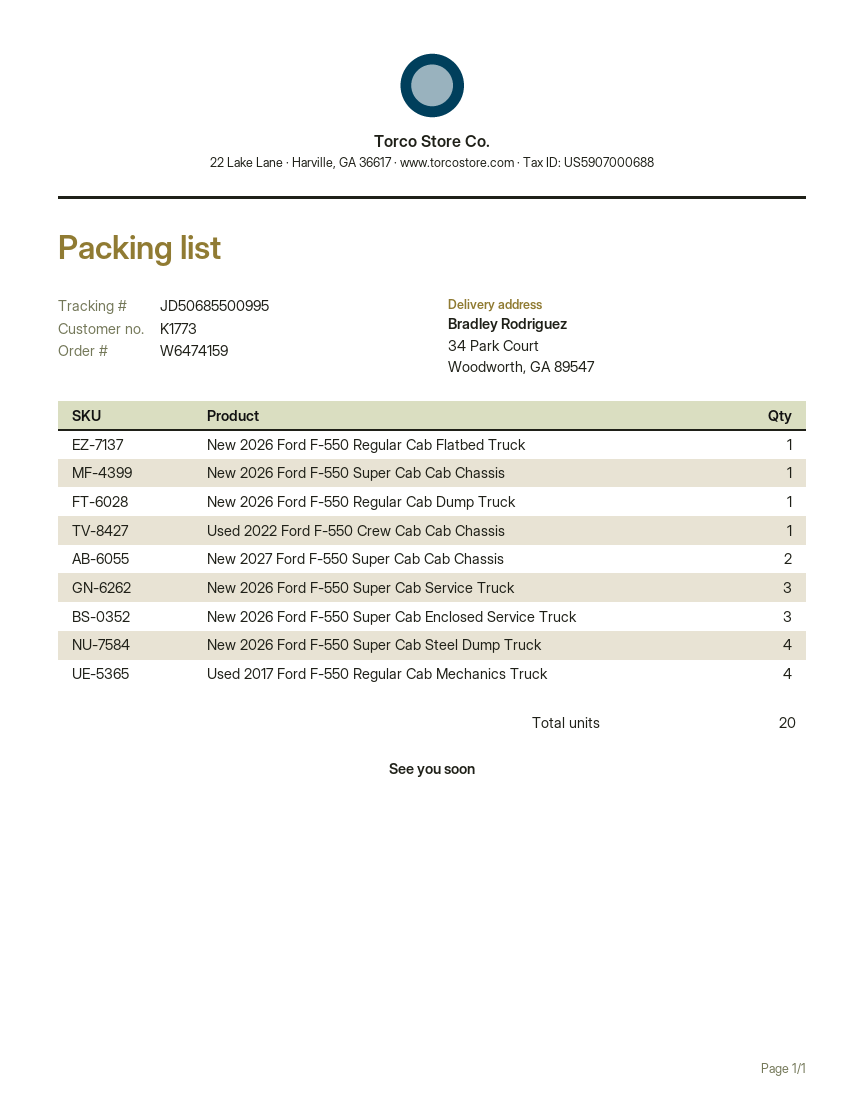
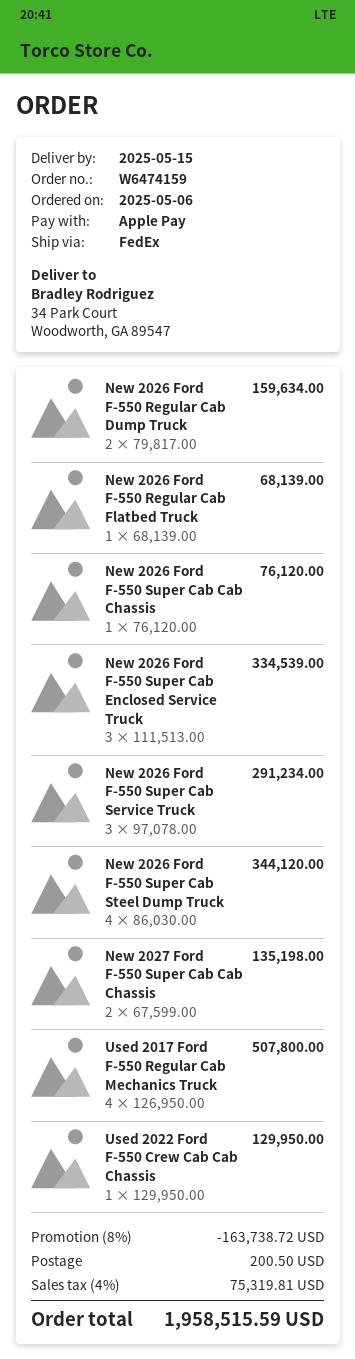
New 2026 Ford F-550 Regular Cab Dump Truck: 1 -> 2

